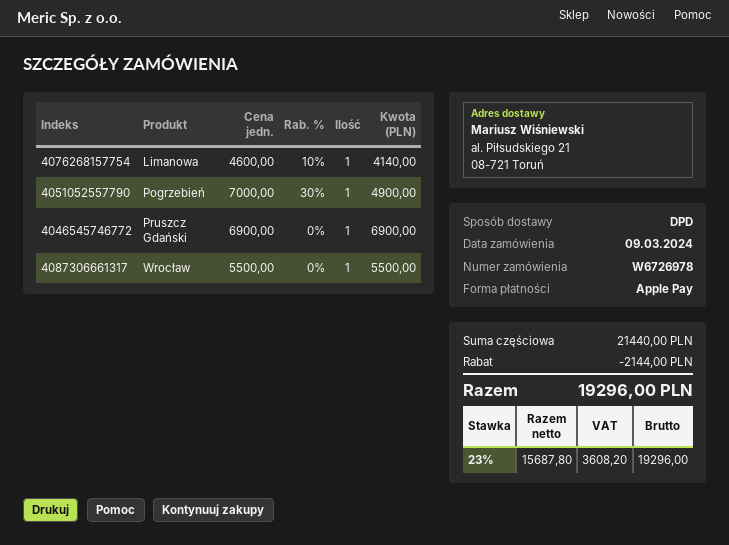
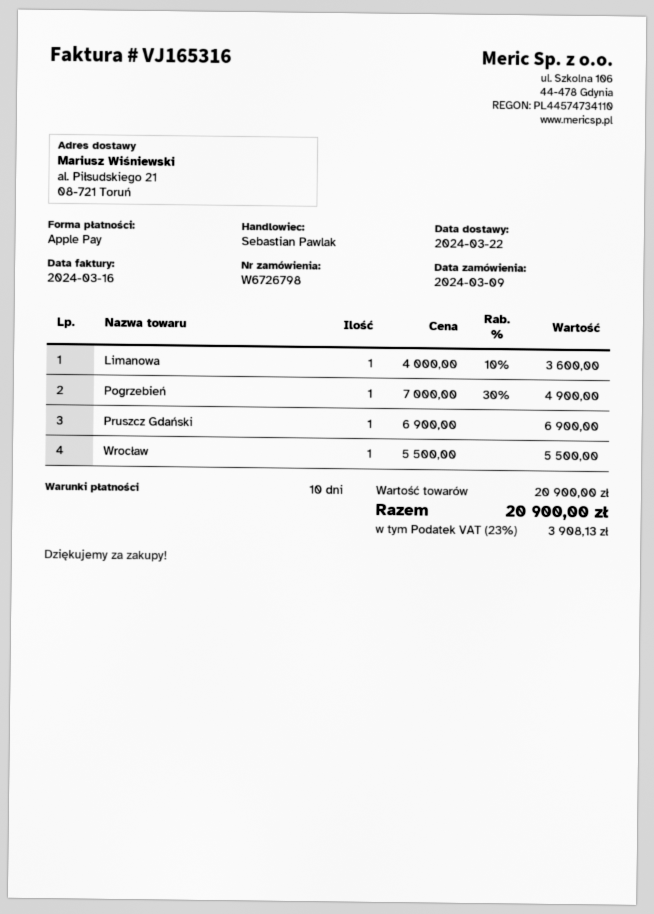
order number: W6726978 -> W6726798
Limanowa: 1 x 4600.00 - 10% = 4140.00 -> 1 x 4000.00 - 10% = 3600.00
subtotal: 21440.00 -> 20900.00
discount: 2144.00 -> none
tax: 23% = 3608.20 -> 23% = 3908.13
total: 19296.00 -> 20900.00

